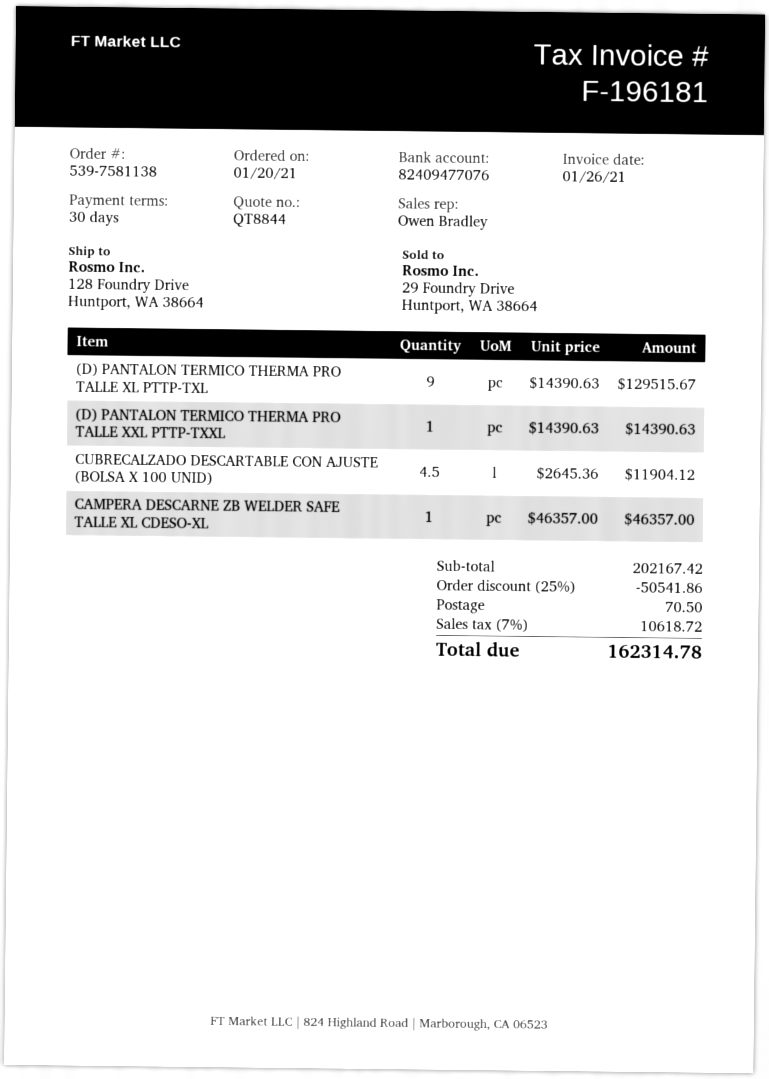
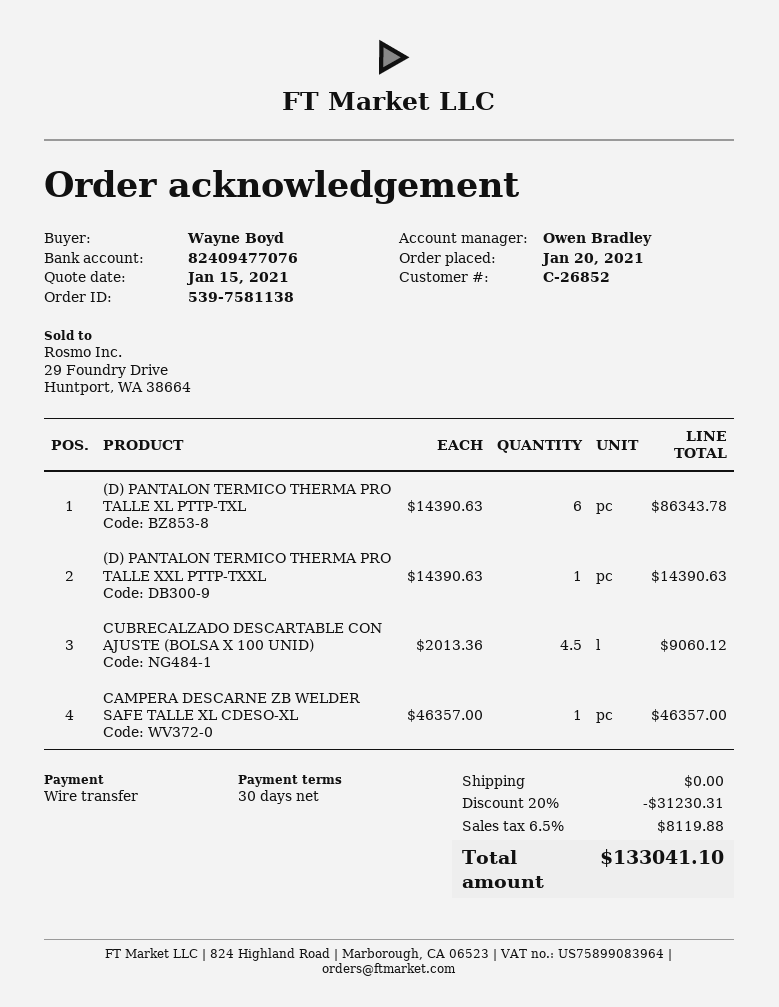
(D) PANTALON TERMICO THERMA PRO TALLE XL PTTP-TXL: 9 x 14390.63 = 129515.67 -> 6 x 14390.63 = 86343.78
CUBRECALZADO DESCARTABLE CON AJUSTE (BOLSA X 100 UNID): 4.5 x 2645.36 = 11904.12 -> 4.5 x 2013.36 = 9060.12
discount: 25% = 50541.86 -> 20% = 31230.31
shipping: 70.50 -> 0.00
tax: 7% = 10618.72 -> 6.5% = 8119.88
total: 162314.78 -> 133041.10

